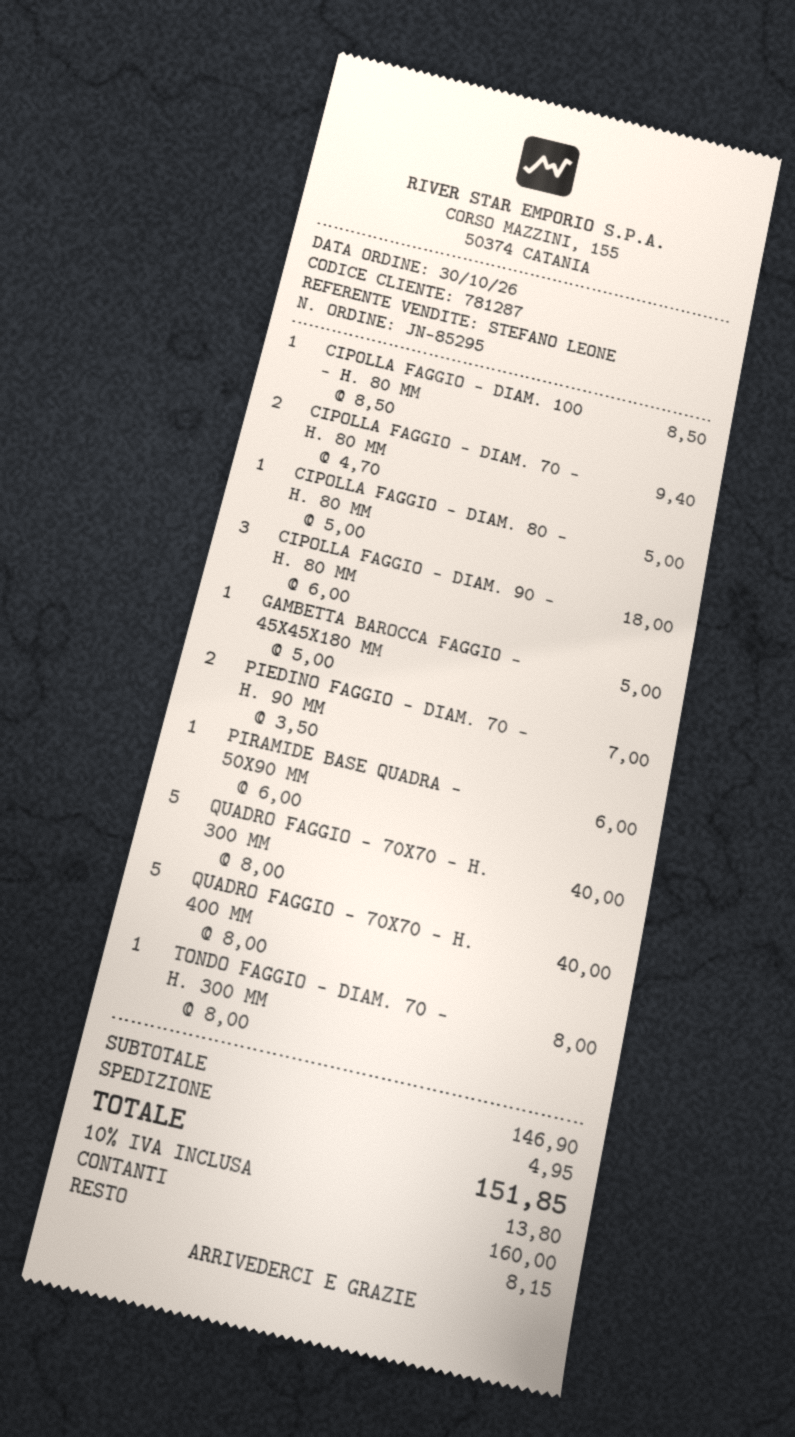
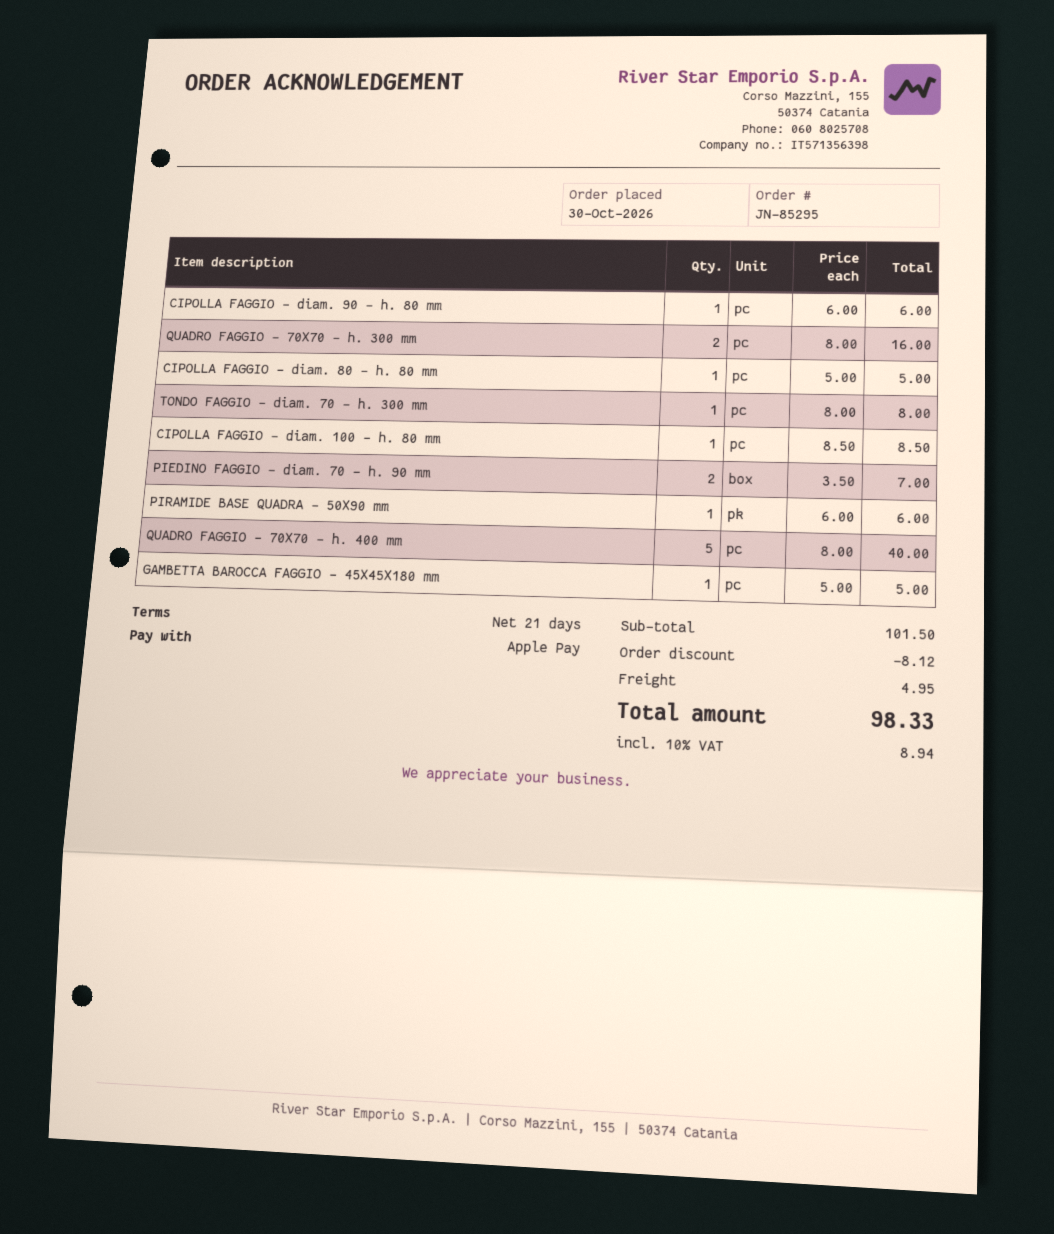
payment method: cash -> Apple Pay
CIPOLLA FAGGIO - DIAM. 70 - H. 80 MM: 2 x 4.70 = 9.40 -> none
CIPOLLA FAGGIO - DIAM. 90 - H. 80 MM: 3 x 6.00 = 18.00 -> 1 x 6.00 = 6.00
QUADRO FAGGIO - 70X70 - H. 300 MM: 5 x 8.00 = 40.00 -> 2 x 8.00 = 16.00
subtotal: 146.90 -> 101.50
discount: none -> 8.12
tax: 10% = 13.80 -> 10% = 8.94
total: 151.85 -> 98.33

